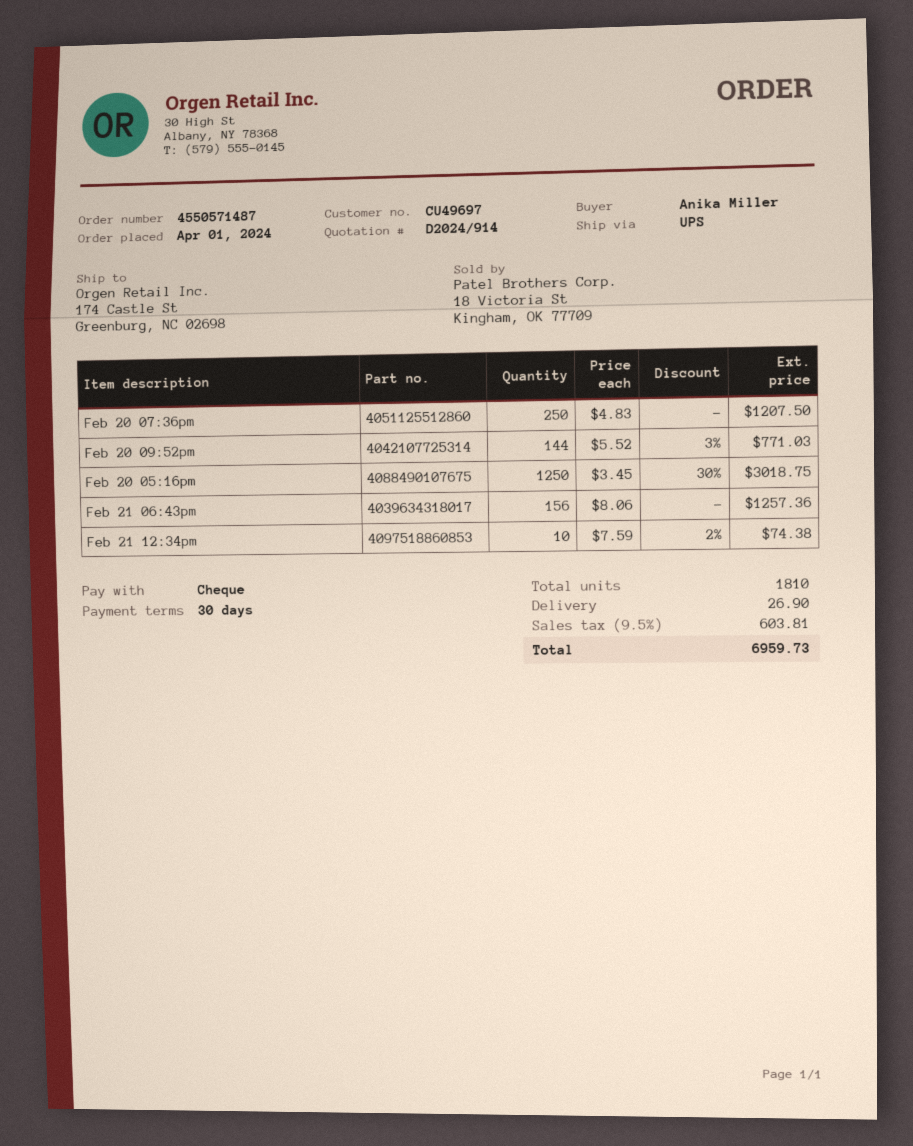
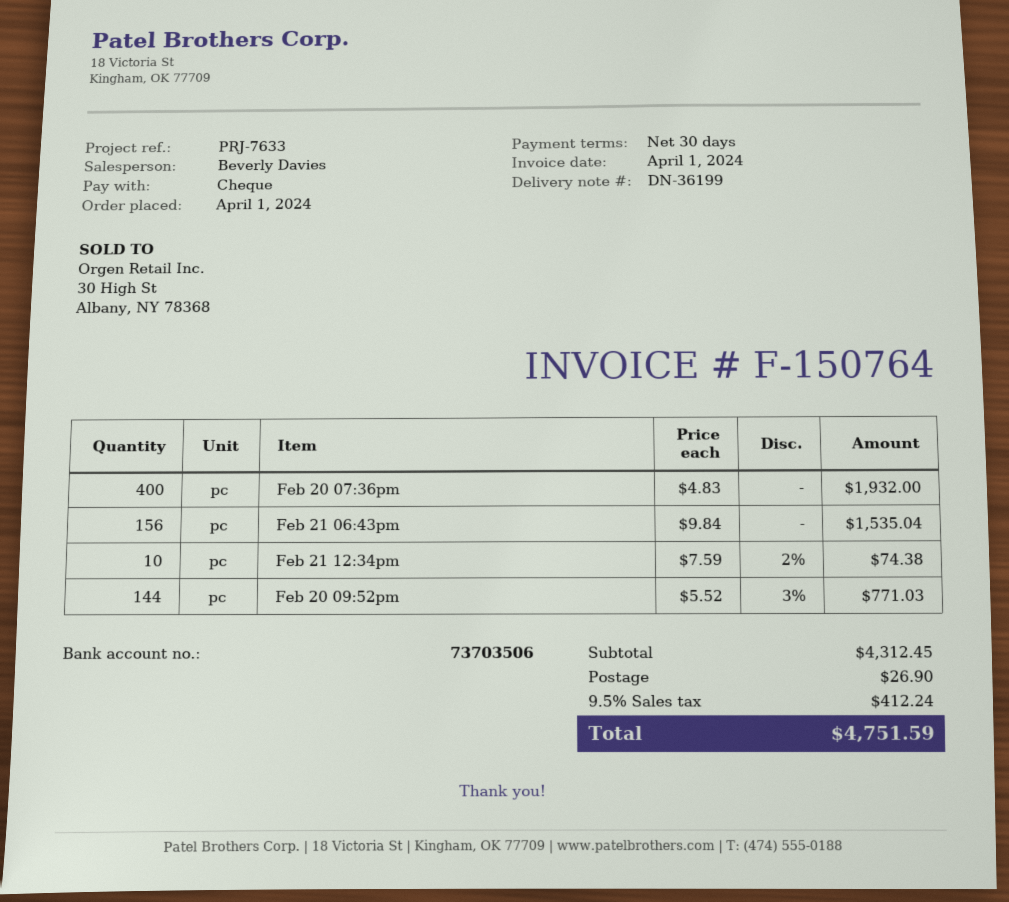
Feb 20 07:36pm: 250 x 4.83 = 1207.50 -> 400 x 4.83 = 1932.00
Feb 20 05:16pm: 1250 x 3.45 - 30% = 3018.75 -> none
Feb 21 06:43pm: 156 x 8.06 = 1257.36 -> 156 x 9.84 = 1535.04
tax: 9.5% = 603.81 -> 9.5% = 412.24
total: 6959.73 -> 4751.59

